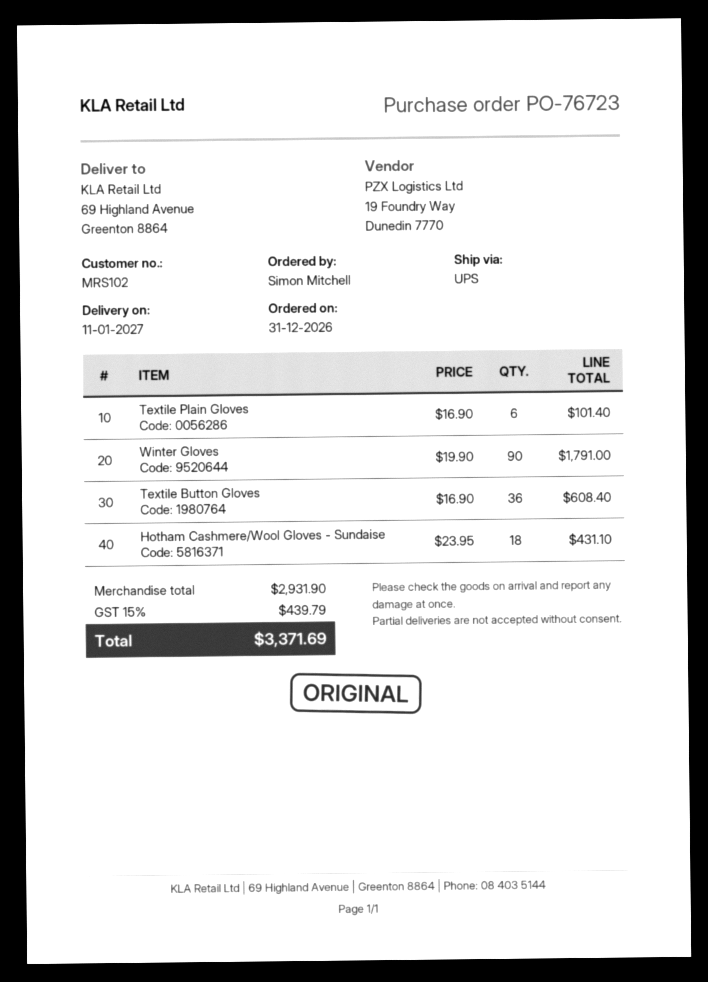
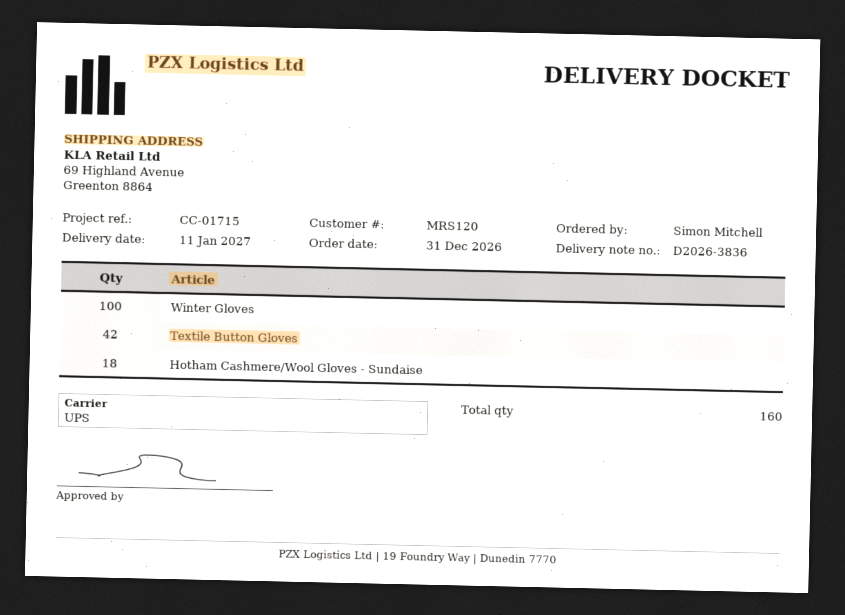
customer number: MRS102 -> MRS120
Textile Plain Gloves: 6 -> none
Winter Gloves: 90 -> 100
Textile Button Gloves: 36 -> 42

